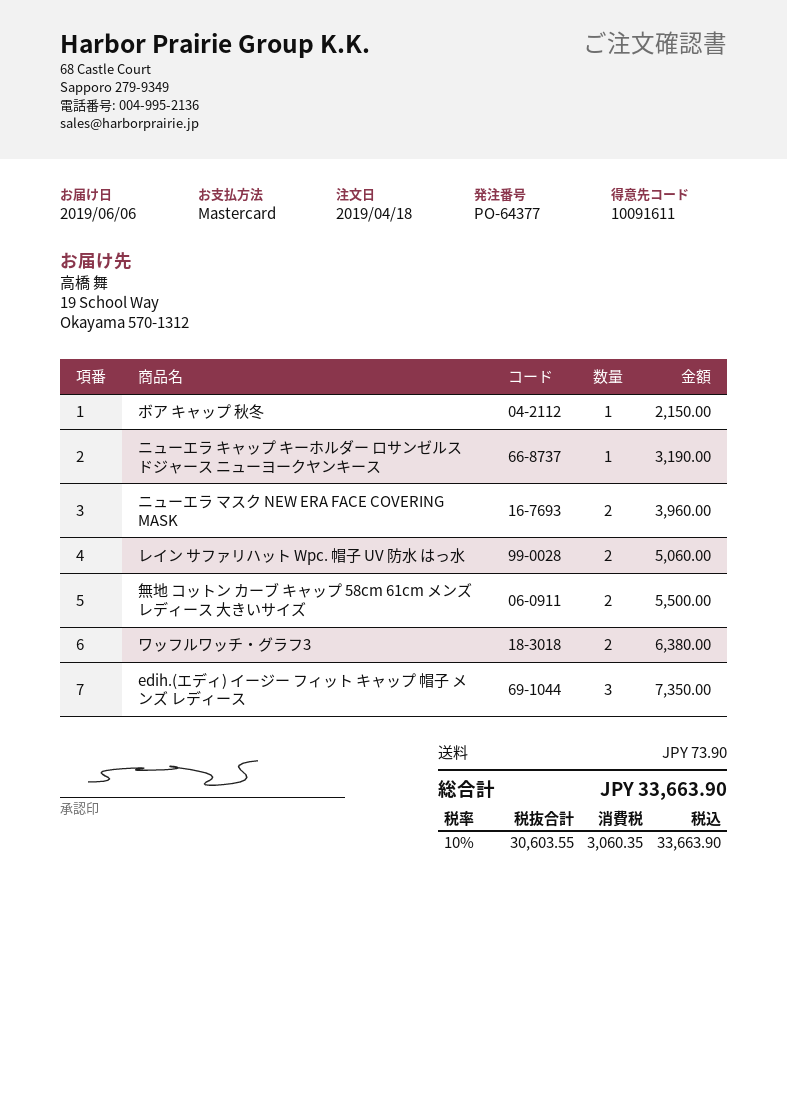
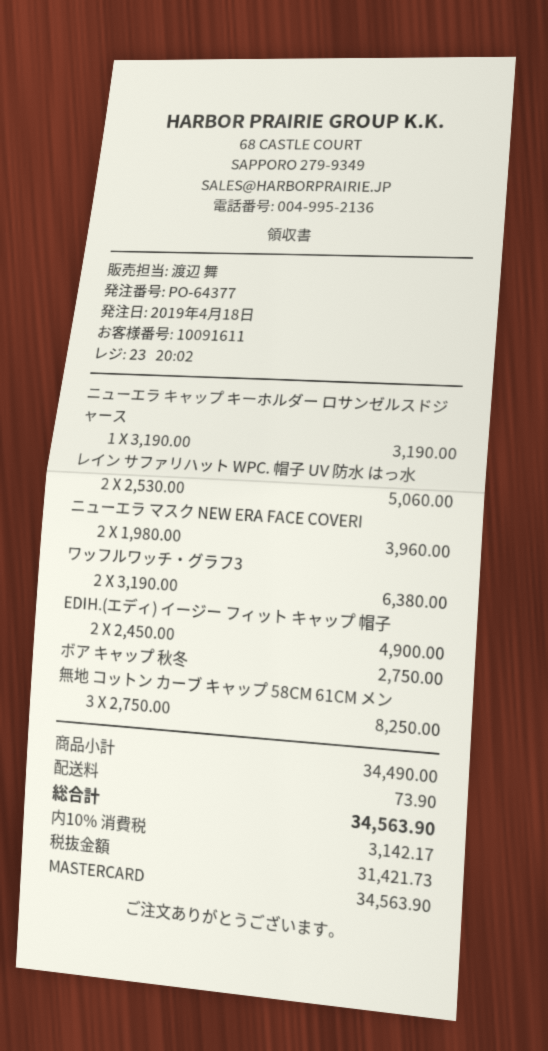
ボア キャップ 秋冬: 1 for 2150.00 -> 1 for 2750.00
無地 コットン カーブ キャップ 58cm 61cm メンズ レディース 大きいサイズ: 2 for 5500.00 -> 3 for 8250.00
edih.(エディ) イージー フィット キャップ 帽子 メンズ レディース: 3 for 7350.00 -> 2 for 4900.00
net: 30603.55 -> 31421.73
tax: 10% = 3060.35 -> 10% = 3142.17
total: 33663.90 -> 34563.90

